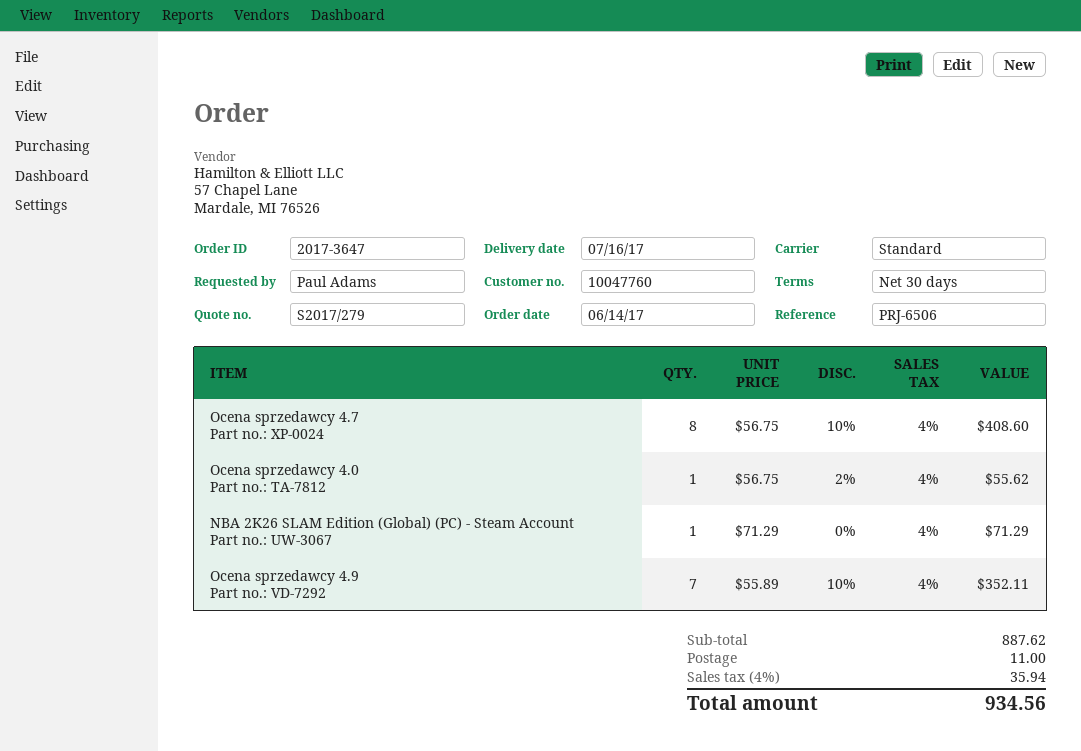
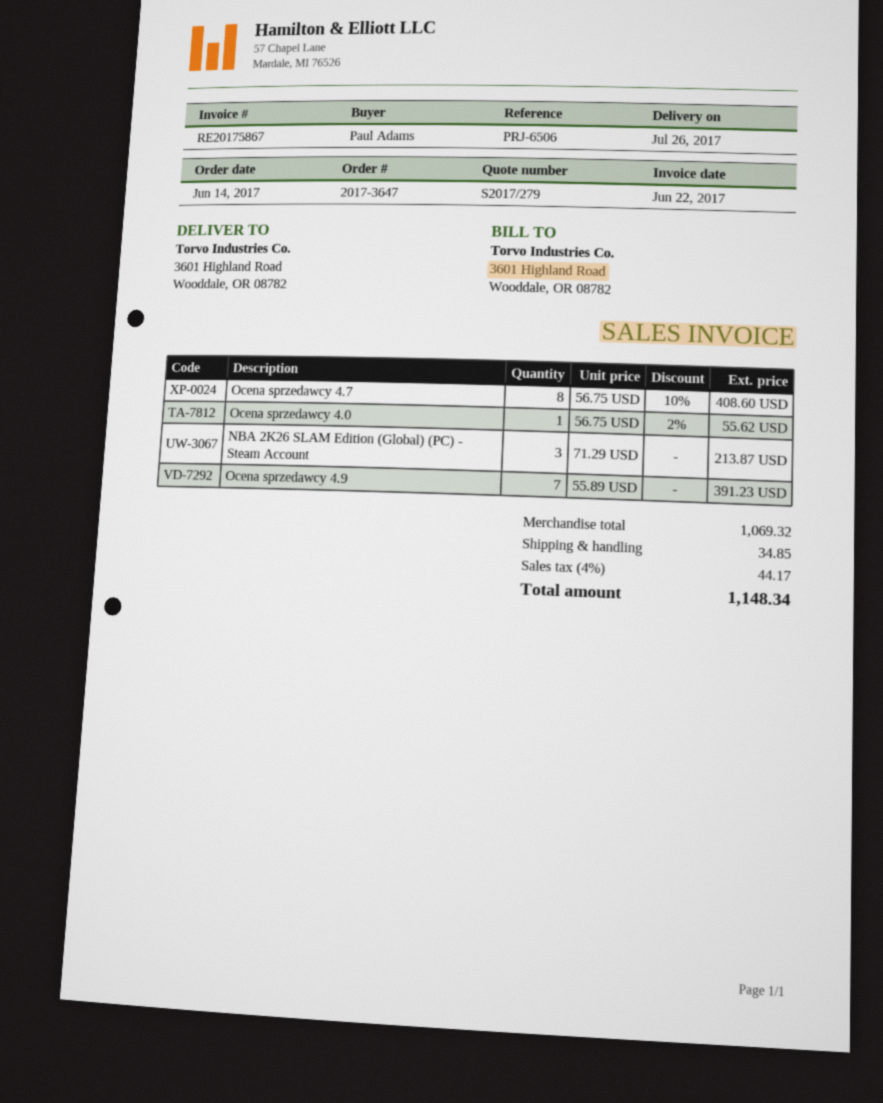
delivery date: 2017-07-16 -> 2017-07-26
NBA 2K26 SLAM Edition (Global) (PC) - Steam Account: 1 x 71.29 = 71.29 -> 3 x 71.29 = 213.87
Ocena sprzedawcy 4.9: 7 x 55.89 - 10% = 352.11 -> 7 x 55.89 = 391.23
subtotal: 887.62 -> 1069.32
shipping: 11.00 -> 34.85
tax: 4% = 35.94 -> 4% = 44.17
total: 934.56 -> 1148.34

